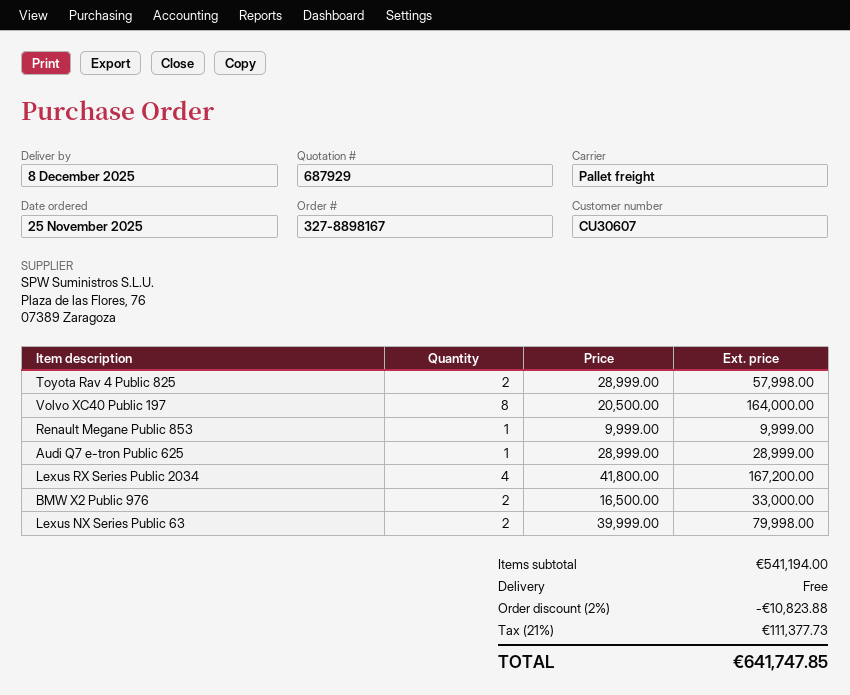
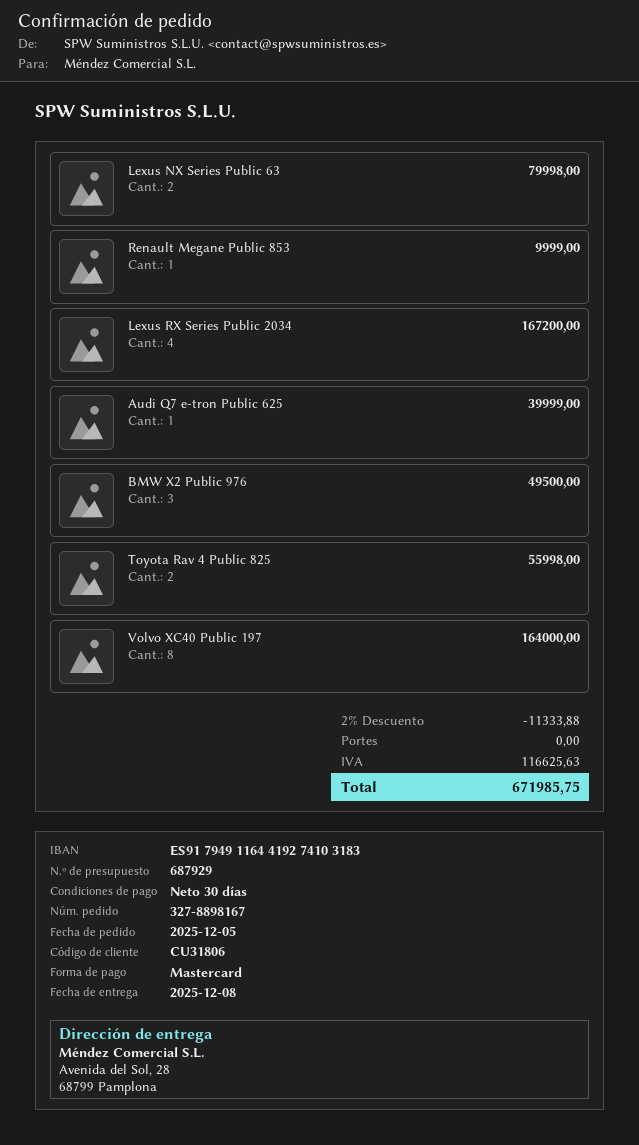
order date: 2025-11-25 -> 2025-12-05
customer number: CU30607 -> CU31806
Toyota Rav 4 Public 825: 2 for 57998.00 -> 2 for 55998.00
Audi Q7 e-tron Public 625: 1 for 28999.00 -> 1 for 39999.00
BMW X2 Public 976: 2 for 33000.00 -> 3 for 49500.00
discount: 2% = 10823.88 -> 2% = 11333.88
tax: 111377.73 -> 116625.63
total: 641747.85 -> 671985.75

